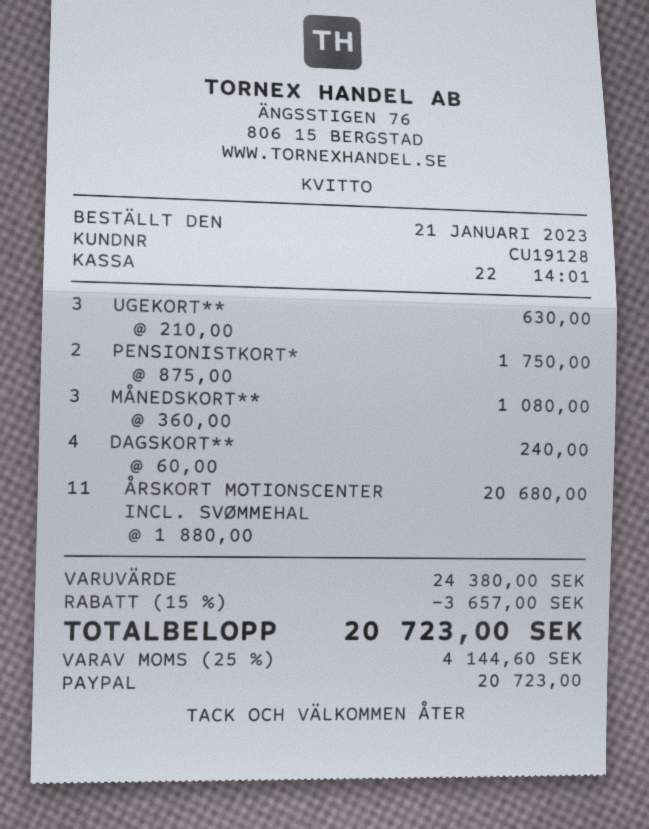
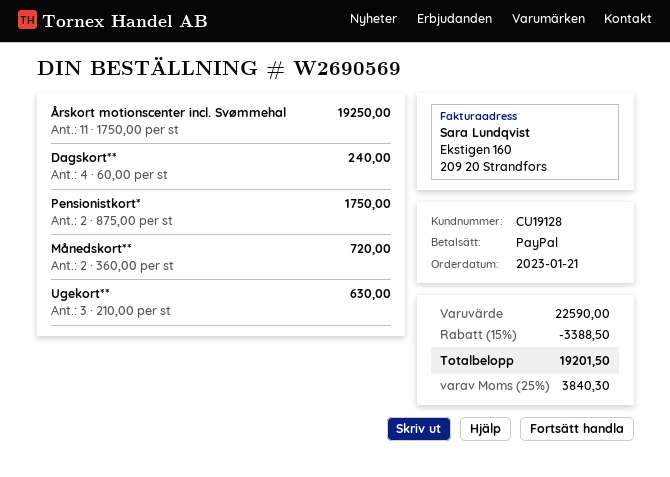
MÅNEDSKORT**: 3 x 360.00 = 1080.00 -> 2 x 360.00 = 720.00
ÅRSKORT MOTIONSCENTER INCL. SVØMMEHAL: 11 x 1880.00 = 20680.00 -> 11 x 1750.00 = 19250.00
subtotal: 24380.00 -> 22590.00
discount: 15% = 3657.00 -> 15% = 3388.50
tax: 25% = 4144.60 -> 25% = 3840.30
total: 20723.00 -> 19201.50

